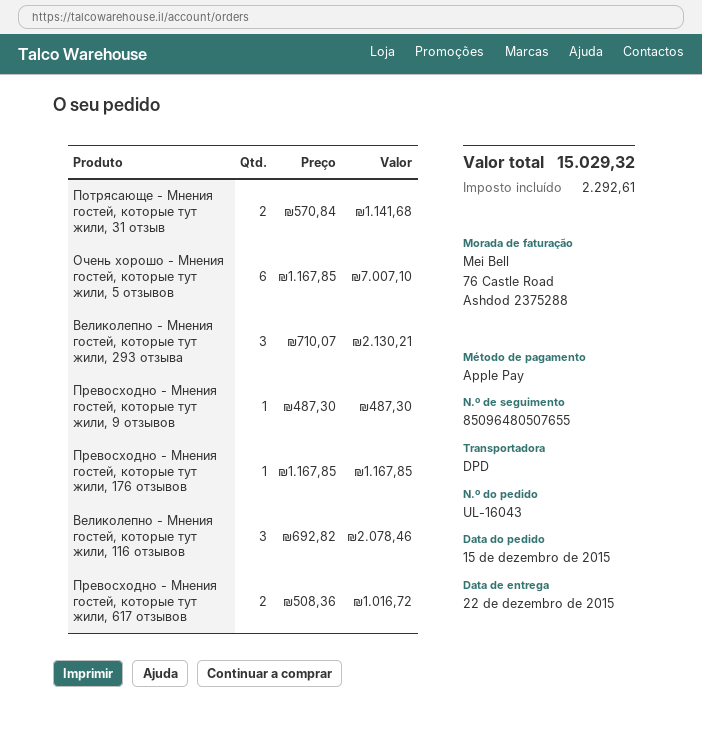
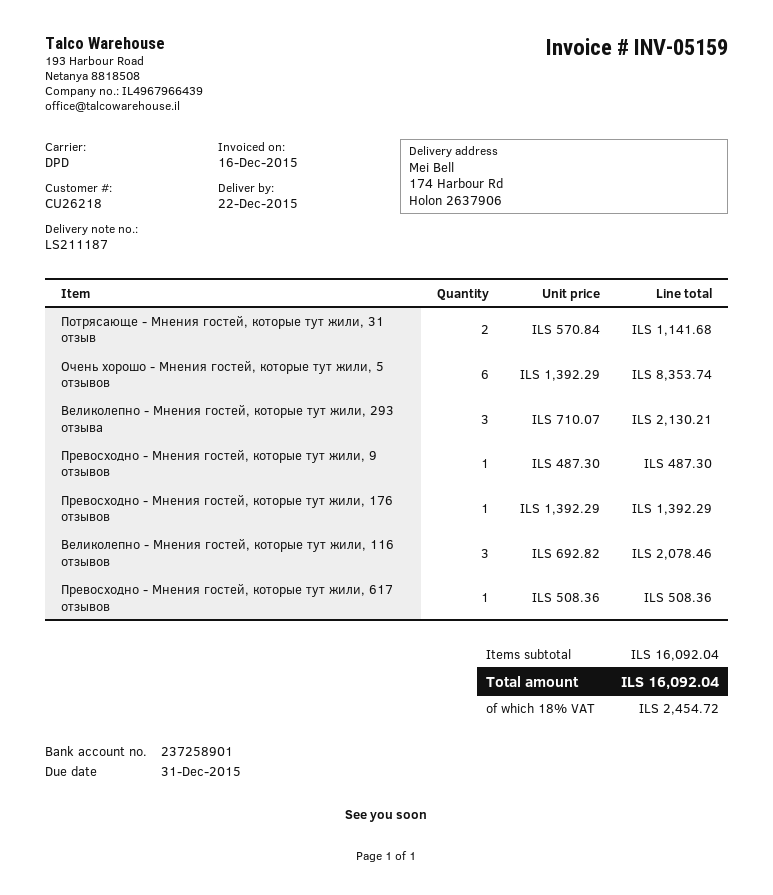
Очень хорошо - Мнения гостей, которые тут жили, 5 отзывов: 6 x 1167.85 = 7007.10 -> 6 x 1392.29 = 8353.74
Превосходно - Мнения гостей, которые тут жили, 176 отзывов: 1 x 1167.85 = 1167.85 -> 1 x 1392.29 = 1392.29
Превосходно - Мнения гостей, которые тут жили, 617 отзывов: 2 x 508.36 = 1016.72 -> 1 x 508.36 = 508.36
tax: 2292.61 -> 2454.72
total: 15029.32 -> 16092.04

